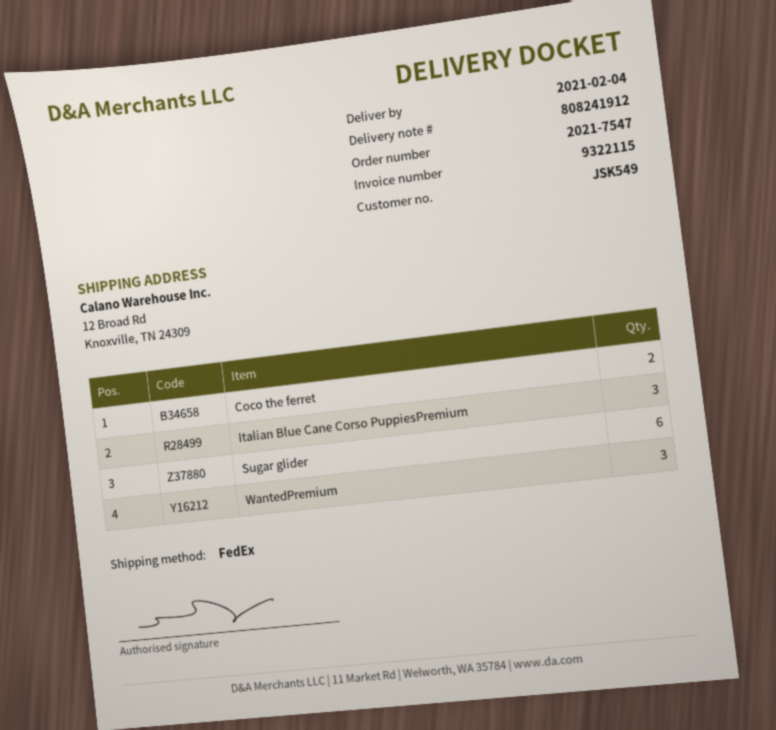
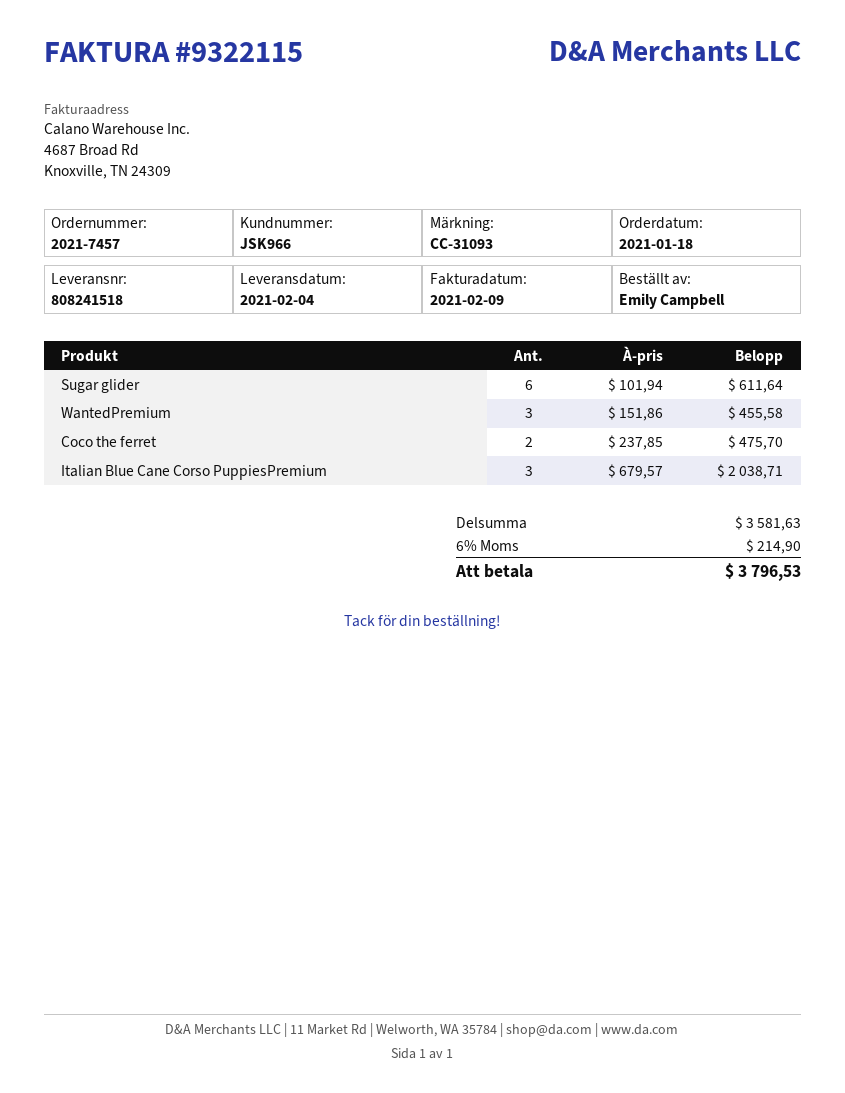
order number: 2021-7547 -> 2021-7457
delivery note number: 808241912 -> 808241518
customer number: JSK549 -> JSK966

